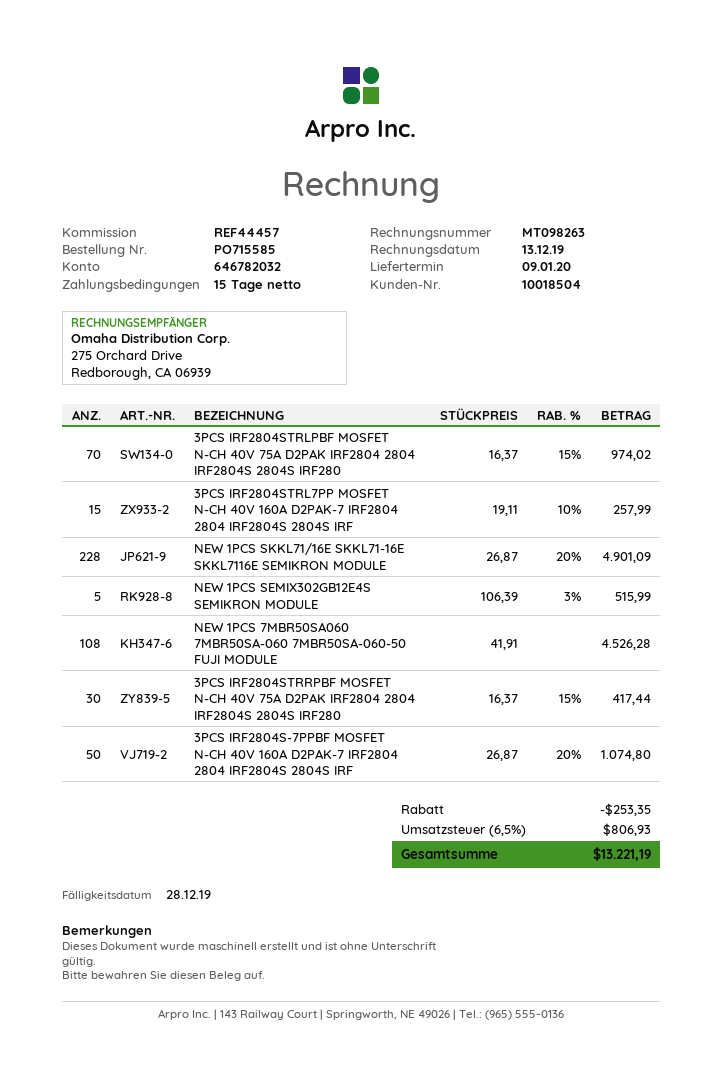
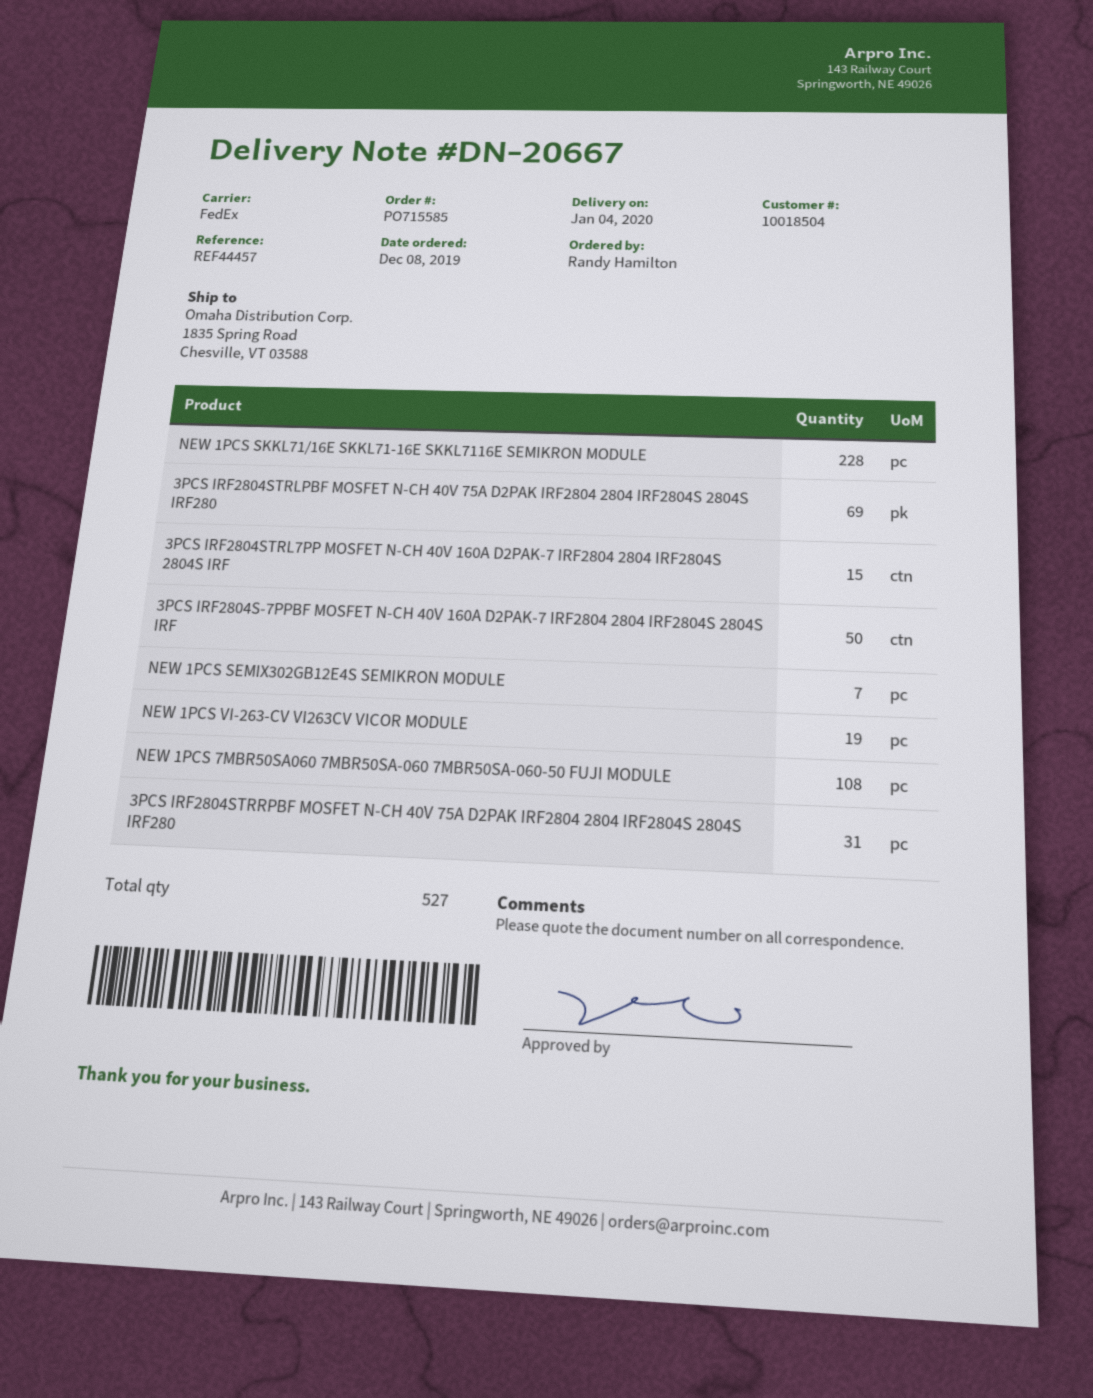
delivery date: 2020-01-09 -> 2020-01-04
3PCS IRF2804STRLPBF MOSFET N-CH 40V 75A D2PAK IRF2804 2804 IRF2804S 2804S IRF280: 70 -> 69
NEW 1PCS SEMIX302GB12E4S SEMIKRON MODULE: 5 -> 7
3PCS IRF2804STRRPBF MOSFET N-CH 40V 75A D2PAK IRF2804 2804 IRF2804S 2804S IRF280: 30 -> 31
NEW 1PCS VI-263-CV VI263CV VICOR MODULE: none -> 19

